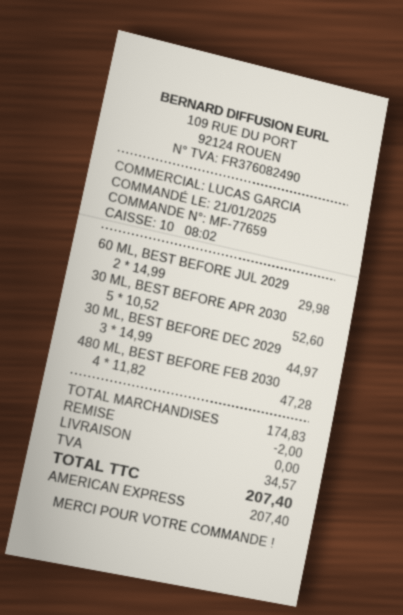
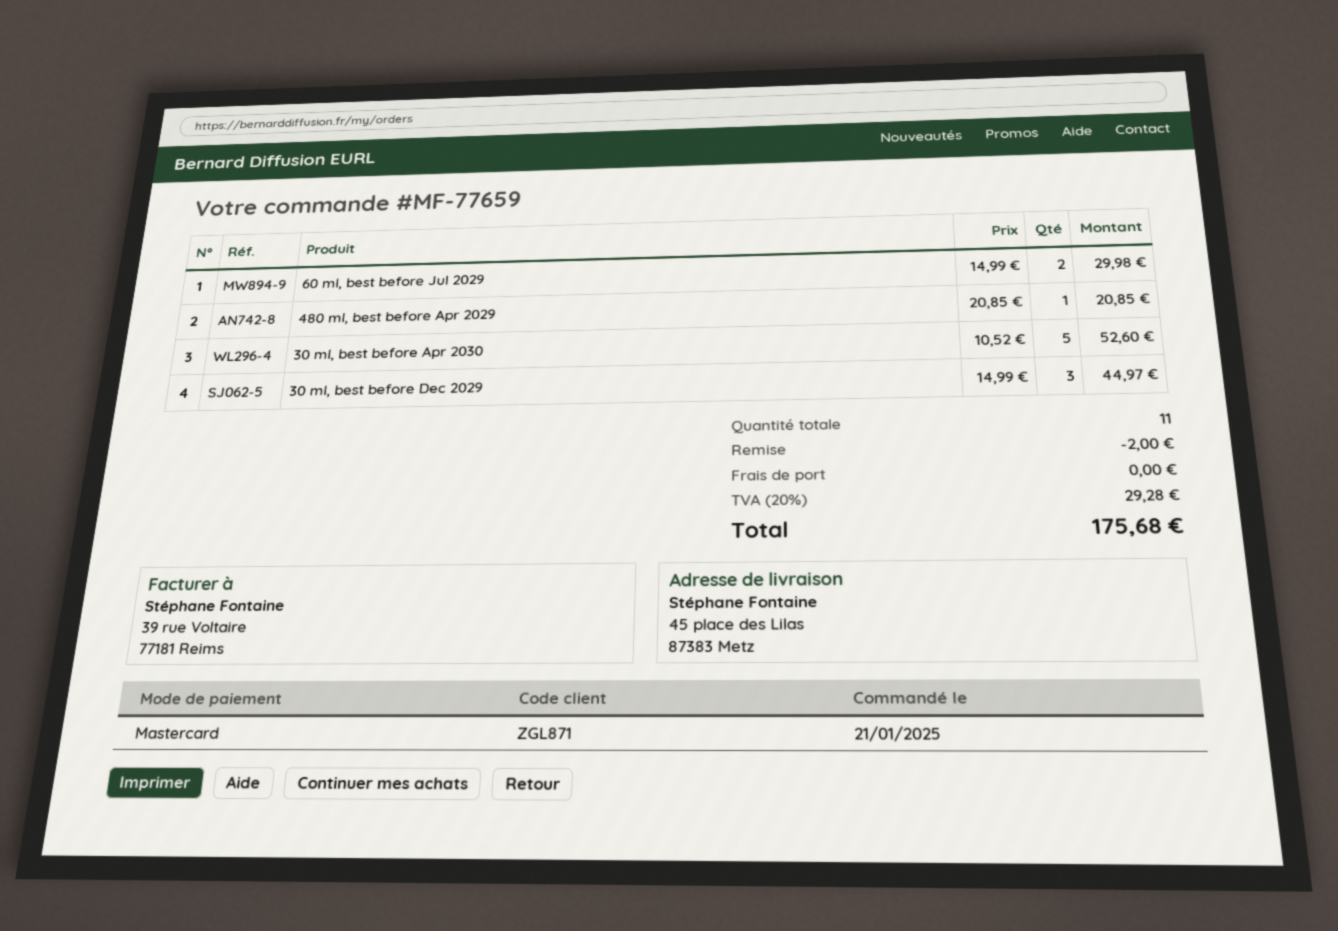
payment method: American Express -> Mastercard
480 ML, BEST BEFORE FEB 2030: 4 x 11.82 = 47.28 -> none
480 ml, best before Apr 2029: none -> 1 x 20.85 = 20.85
tax: 34.57 -> 29.28
total: 207.40 -> 175.68

